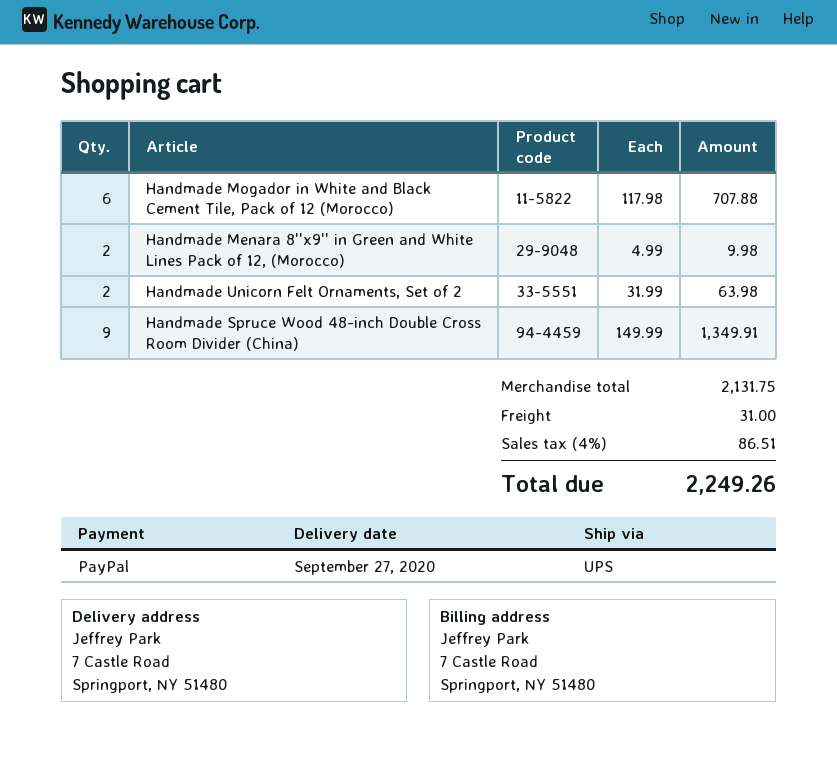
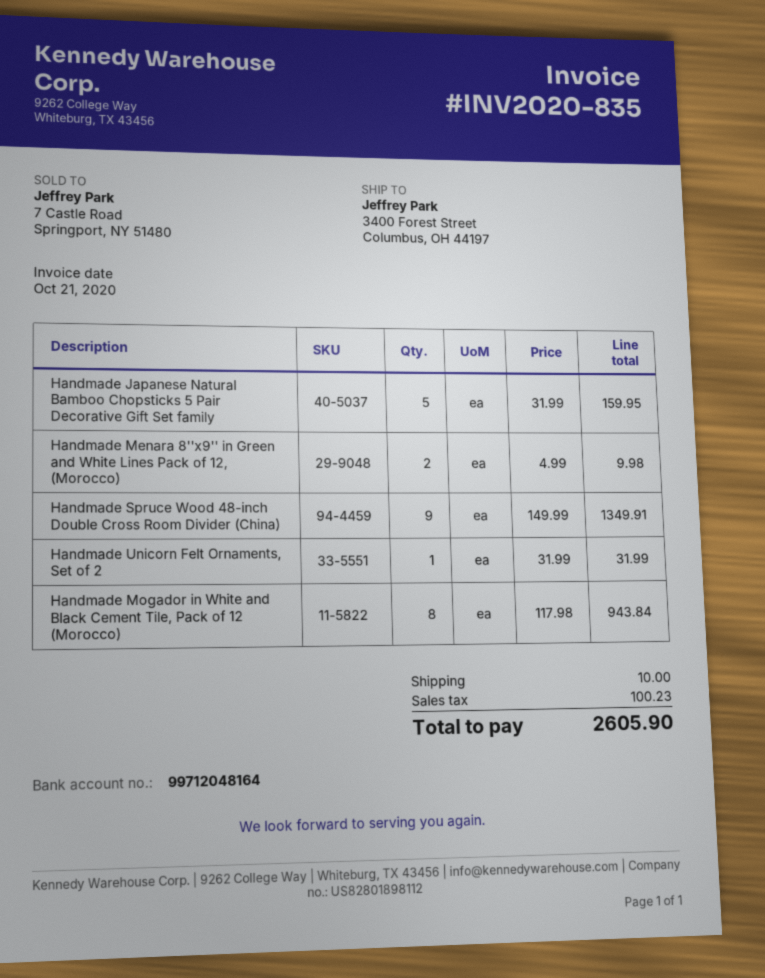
ship to: 7 Castle Road, Springport, NY 51480 -> 3400 Forest Street, Columbus, OH 44197
Handmade Mogador in White and Black Cement Tile, Pack of 12 (Morocco): 6 x 117.98 = 707.88 -> 8 x 117.98 = 943.84
Handmade Unicorn Felt Ornaments, Set of 2: 2 x 31.99 = 63.98 -> 1 x 31.99 = 31.99
Handmade Japanese Natural Bamboo Chopsticks 5 Pair Decorative Gift Set family: none -> 5 x 31.99 = 159.95
shipping: 31.00 -> 10.00
tax: 86.51 -> 100.23
total: 2249.26 -> 2605.90

